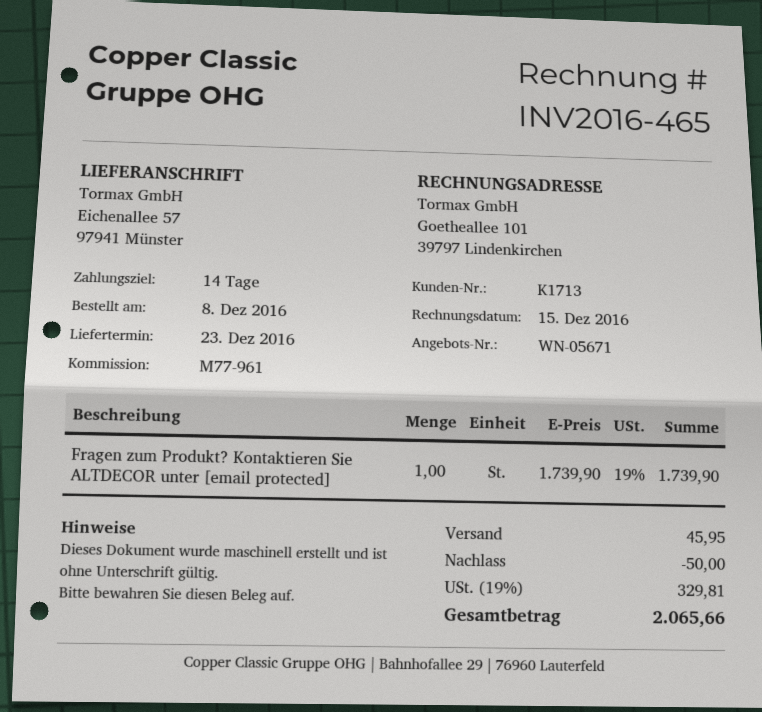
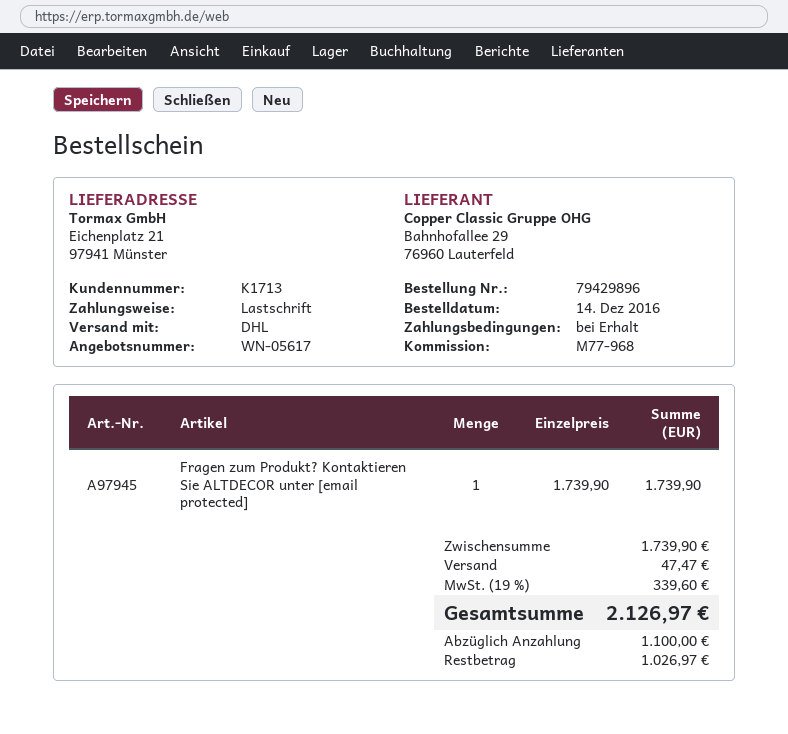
quote number: WN-05671 -> WN-05617
order date: 2016-12-08 -> 2016-12-14
payment terms: 14 days -> on receipt
reference: M77-961 -> M77-968
ship to: Eichenallee 57, 97941 Münster -> Eichenplatz 21, 97941 Münster
discount: 50.00 -> none
shipping: 45.95 -> 47.47
tax: 19% = 329.81 -> 19% = 339.60
total: 2065.66 -> 2126.97

